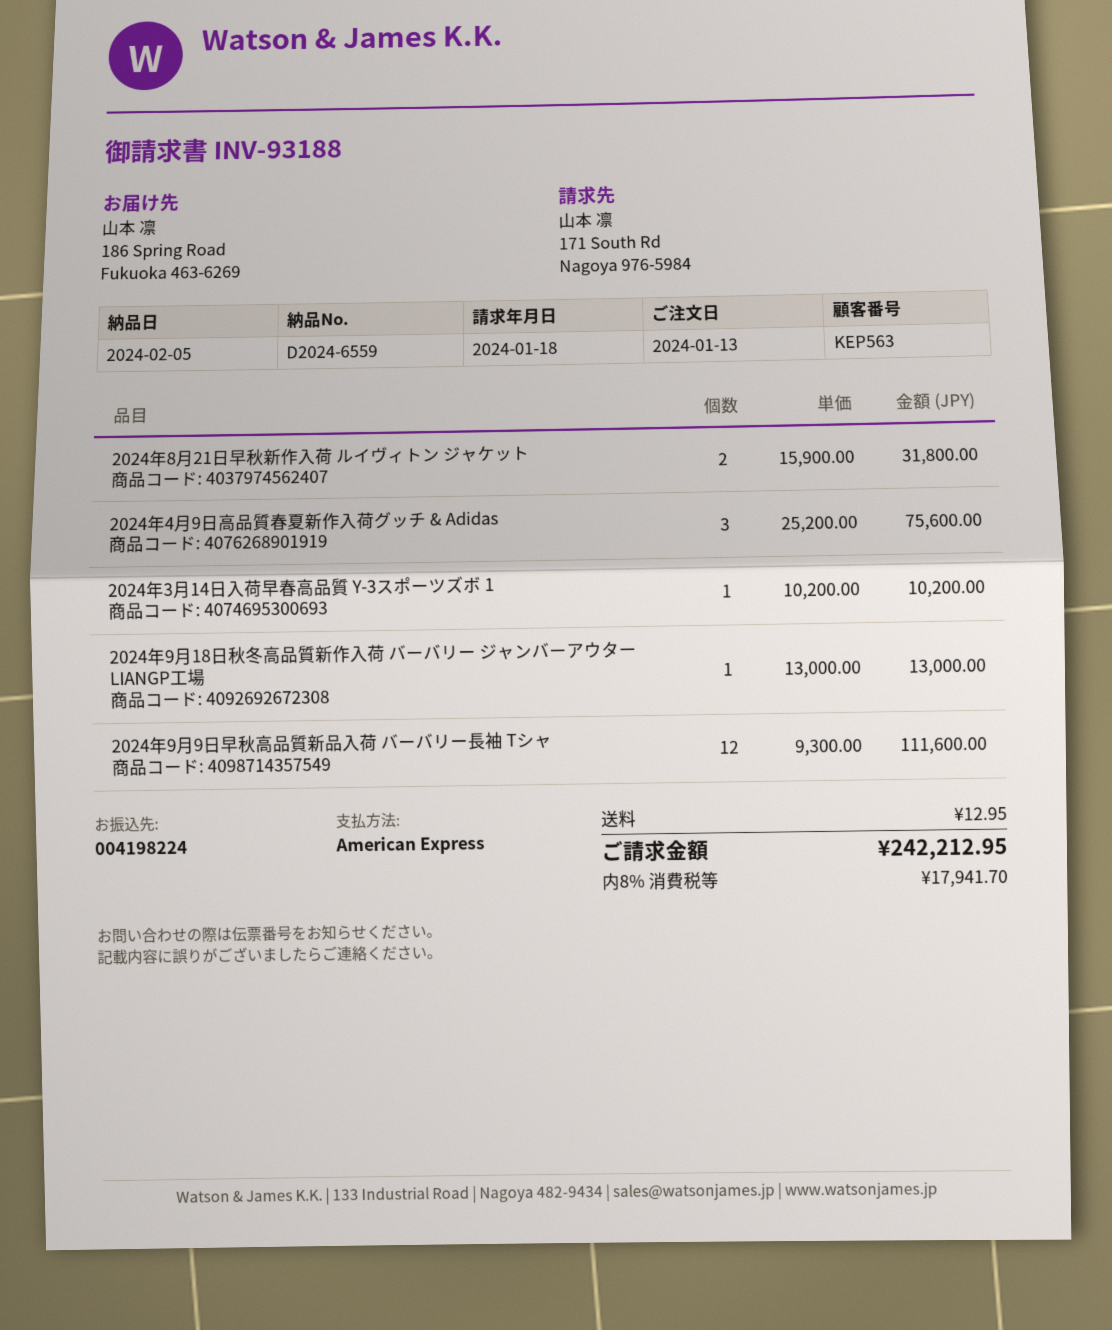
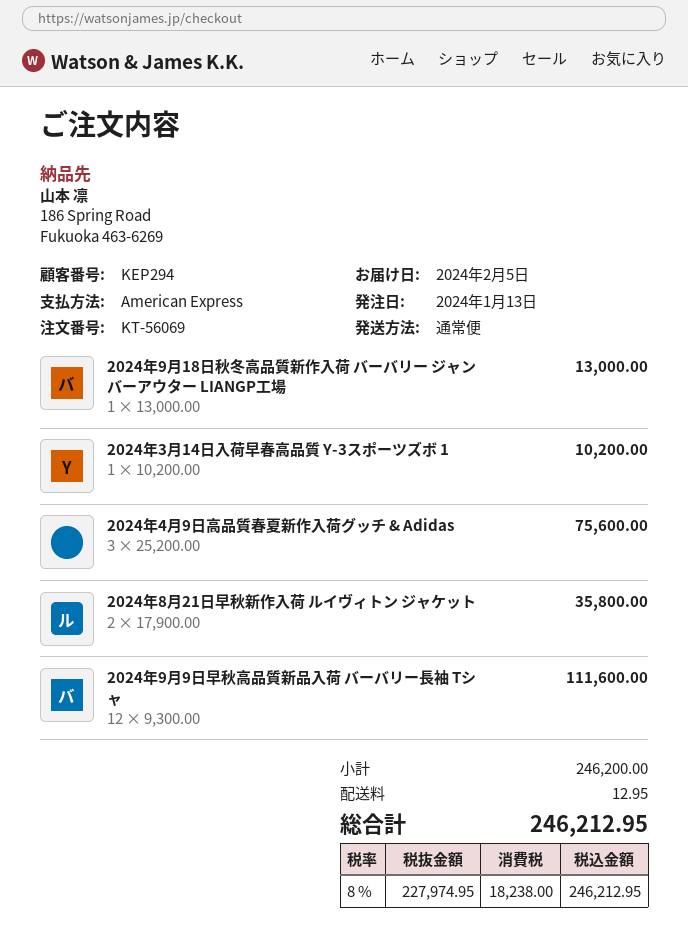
customer number: KEP563 -> KEP294
2024年8月21日早秋新作入荷 ルイヴィトン ジャケット: 2 x 15900.00 = 31800.00 -> 2 x 17900.00 = 35800.00
tax: 8% = 17941.70 -> 8% = 18238.00
total: 242212.95 -> 246212.95

